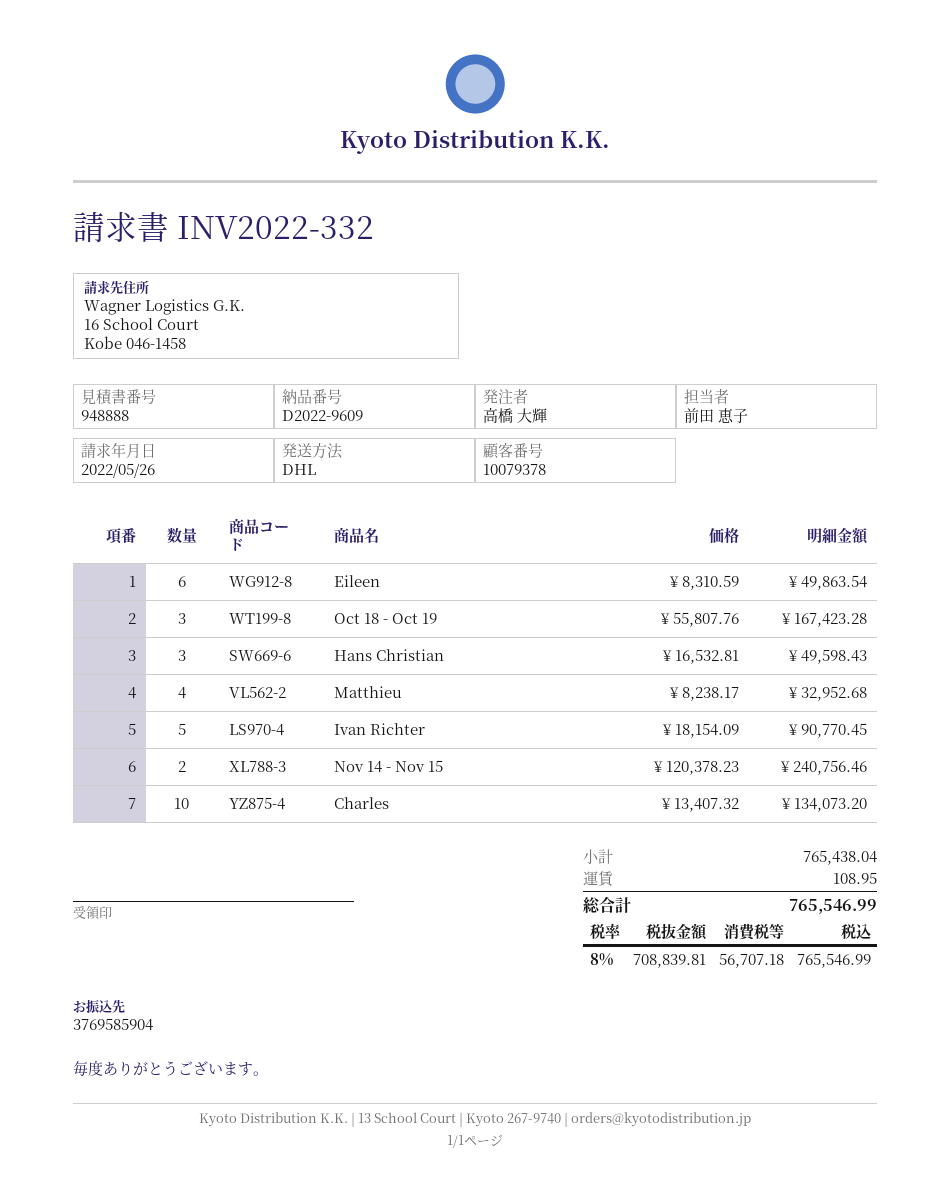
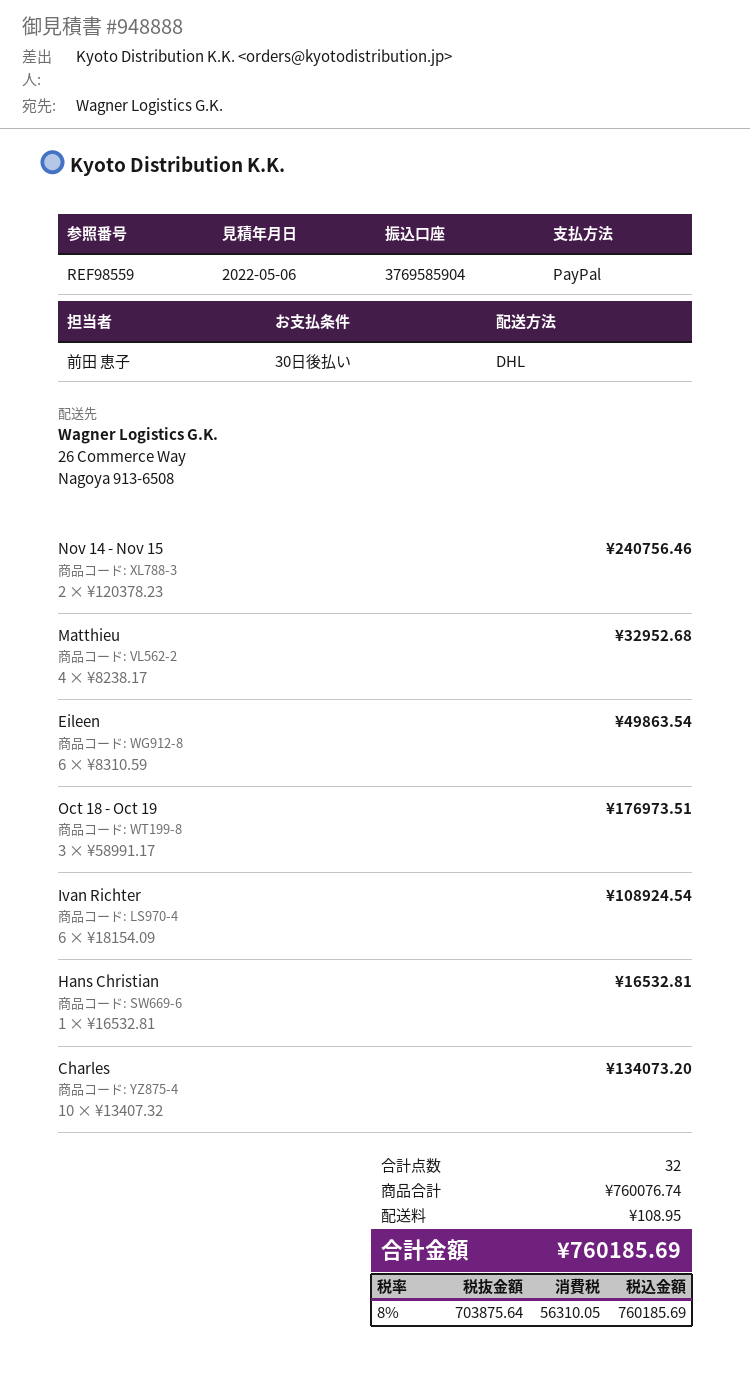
Oct 18 - Oct 19: 3 x 55807.76 = 167423.28 -> 3 x 58991.17 = 176973.51
Hans Christian: 3 x 16532.81 = 49598.43 -> 1 x 16532.81 = 16532.81
Ivan Richter: 5 x 18154.09 = 90770.45 -> 6 x 18154.09 = 108924.54
subtotal: 765438.04 -> 760076.74
net: 708839.81 -> 703875.64
tax: 8% = 56707.18 -> 8% = 56310.05
total: 765546.99 -> 760185.69

